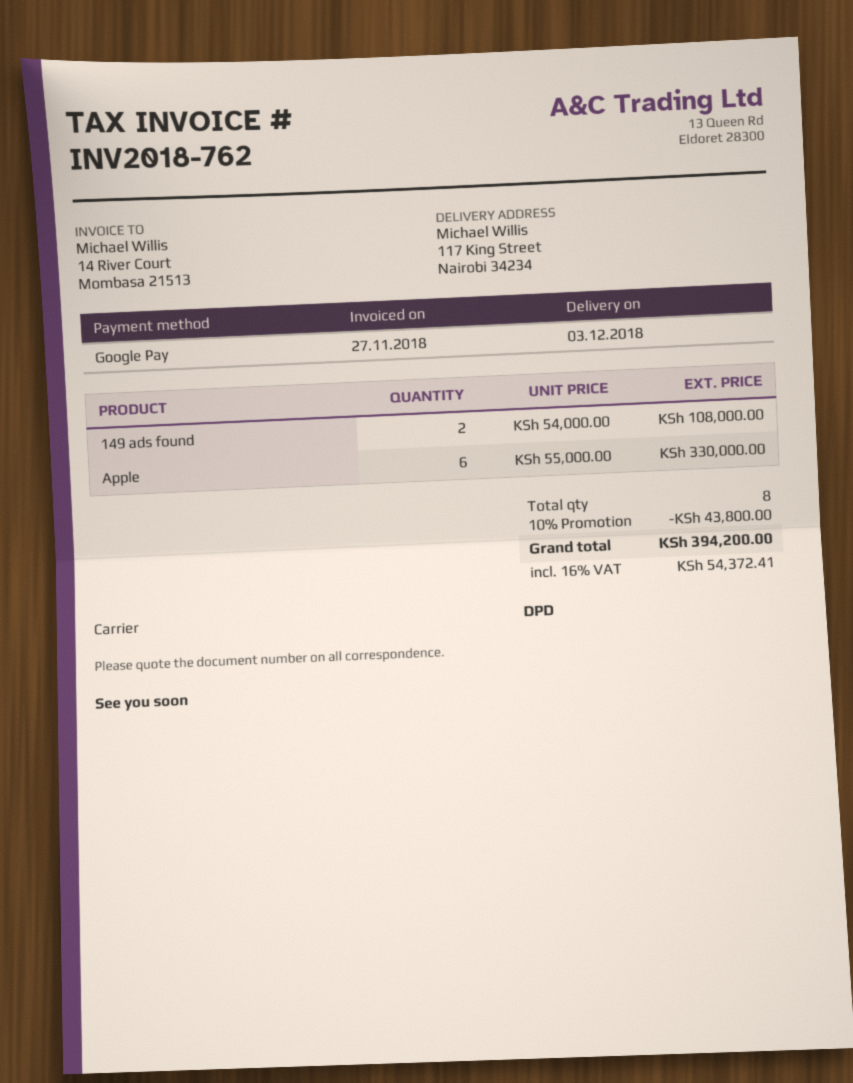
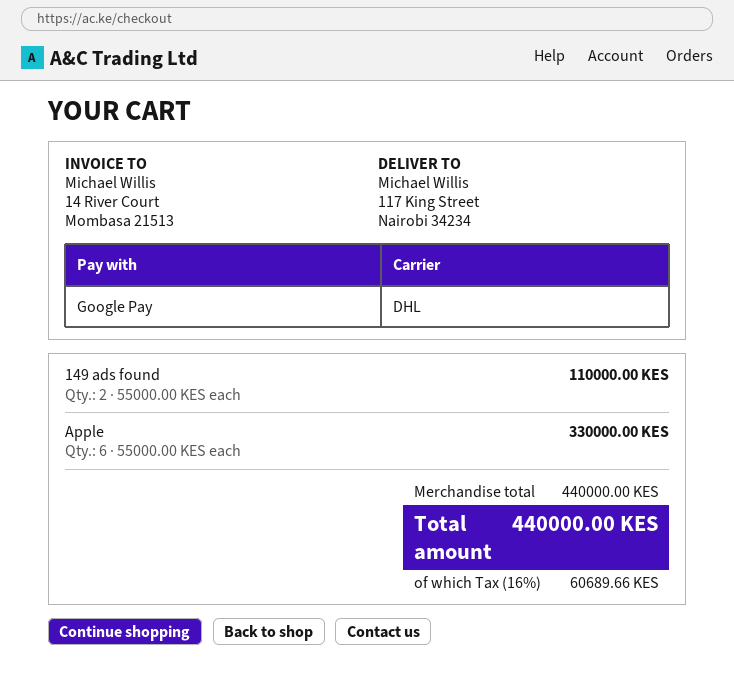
shipping method: DPD -> DHL
149 ads found: 2 x 54000.00 = 108000.00 -> 2 x 55000.00 = 110000.00
discount: 10% = 43800.00 -> none
tax: 16% = 54372.41 -> 16% = 60689.66
total: 394200.00 -> 440000.00

